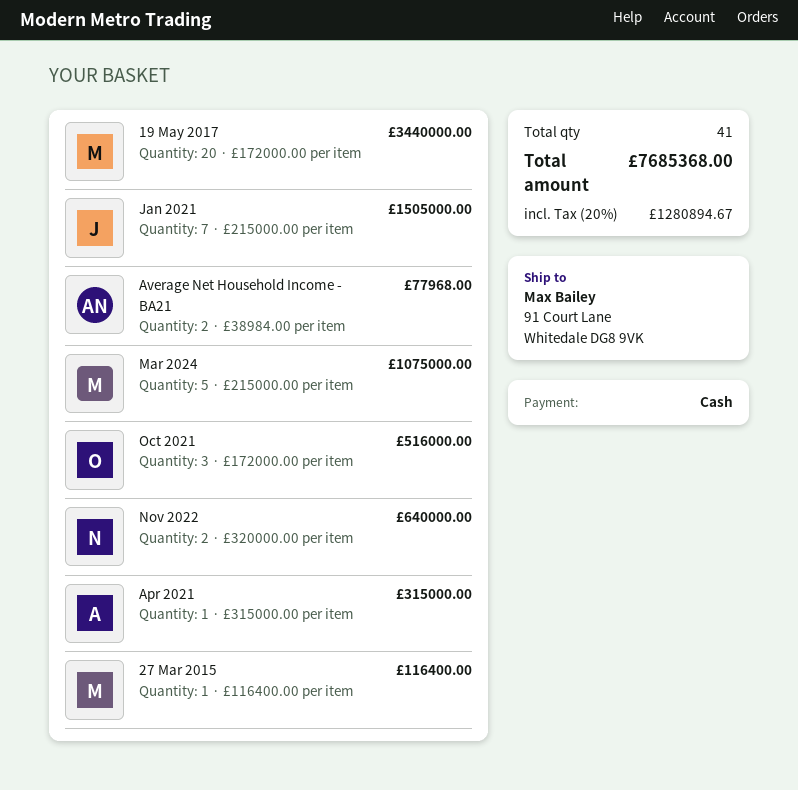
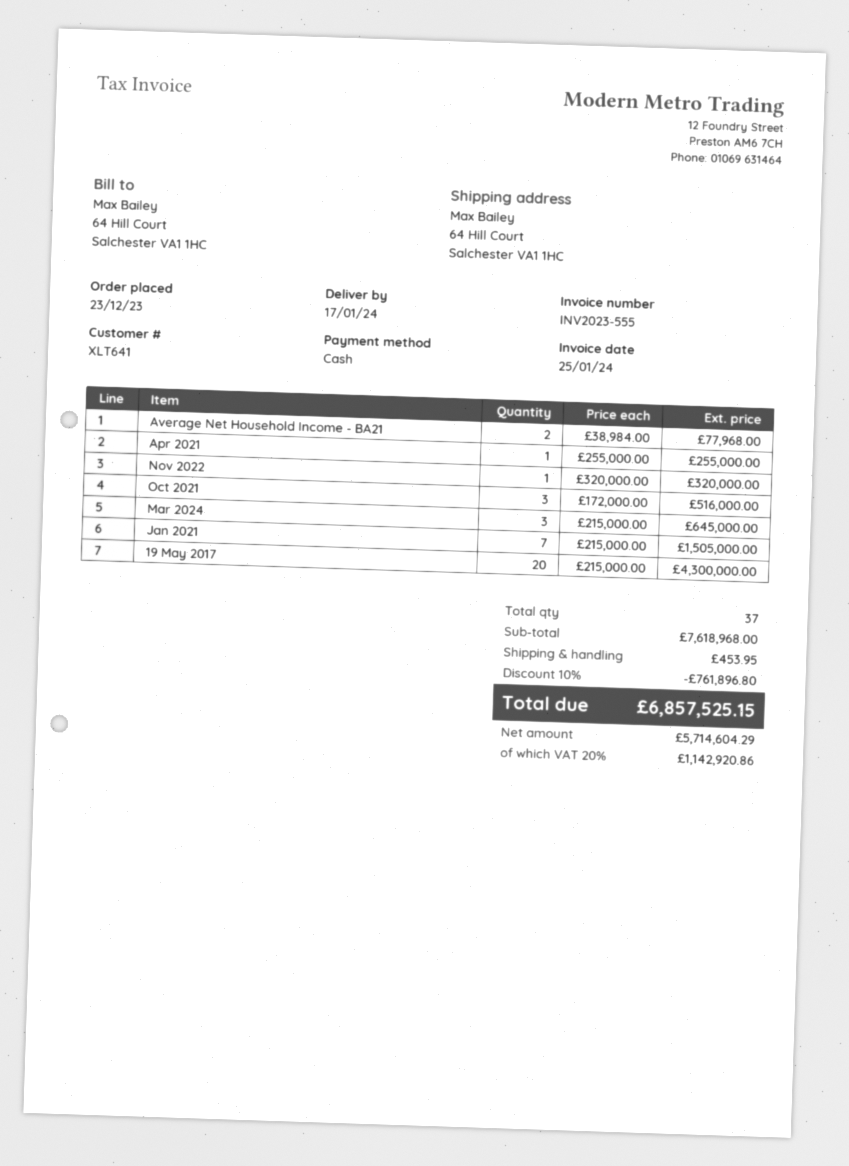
ship to: 91 Court Lane, Whitedale DG8 9VK -> 64 Hill Court, Salchester VA1 1HC
19 May 2017: 20 x 172000.00 = 3440000.00 -> 20 x 215000.00 = 4300000.00
Mar 2024: 5 x 215000.00 = 1075000.00 -> 3 x 215000.00 = 645000.00
Nov 2022: 2 x 320000.00 = 640000.00 -> 1 x 320000.00 = 320000.00
Apr 2021: 1 x 315000.00 = 315000.00 -> 1 x 255000.00 = 255000.00
27 Mar 2015: 1 x 116400.00 = 116400.00 -> none
total quantity: 41 -> 37
discount: none -> 10% = 761896.80
shipping: none -> 453.95
tax: 20% = 1280894.67 -> 20% = 1142920.86
total: 7685368.00 -> 6857525.15

